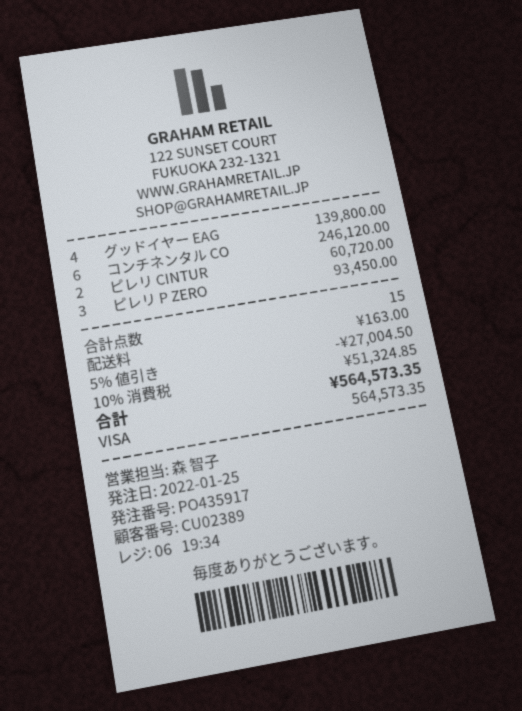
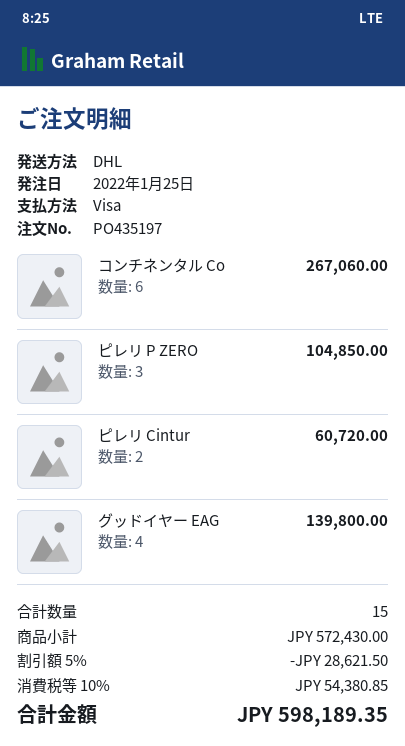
order number: PO435917 -> PO435197
コンチネンタル CO: 6 for 246120.00 -> 6 for 267060.00
ピレリ P ZERO: 3 for 93450.00 -> 3 for 104850.00
discount: 5% = 27004.50 -> 5% = 28621.50
shipping: 163.00 -> none
tax: 10% = 51324.85 -> 10% = 54380.85
total: 564573.35 -> 598189.35

